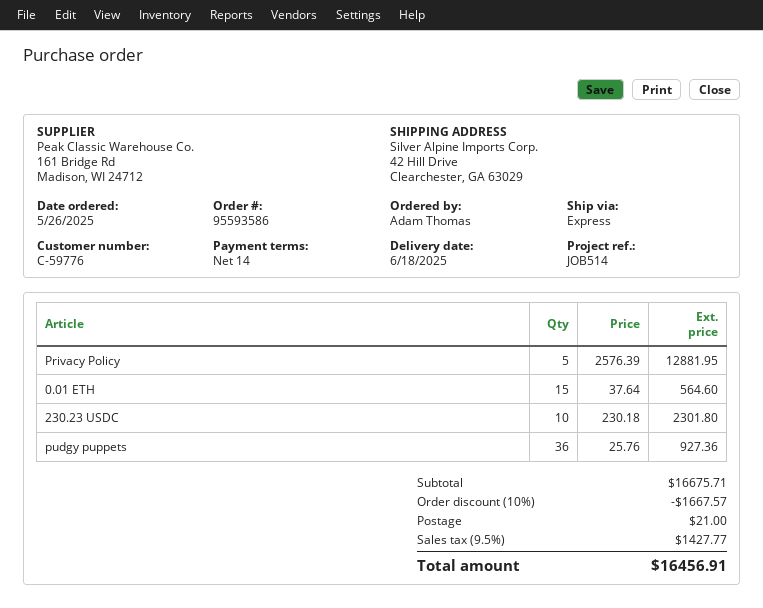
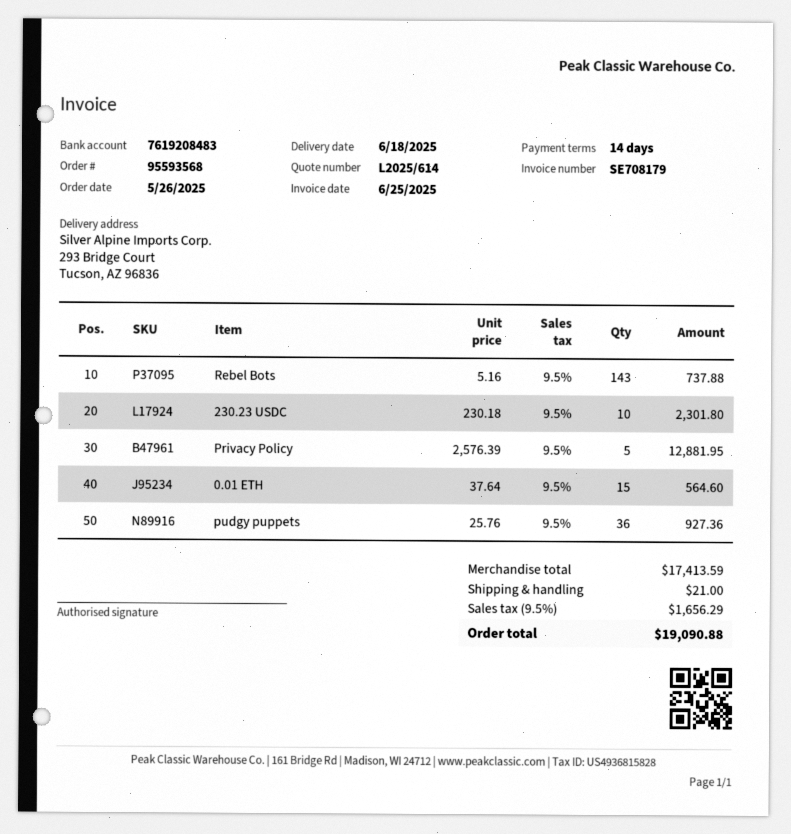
order number: 95593586 -> 95593568
ship to: 42 Hill Drive, Clearchester, GA 63029 -> 293 Bridge Court, Tucson, AZ 96836
Rebel Bots: none -> 143 x 5.16 = 737.88
subtotal: 16675.71 -> 17413.59
discount: 10% = 1667.57 -> none
tax: 9.5% = 1427.77 -> 9.5% = 1656.29
total: 16456.91 -> 19090.88

